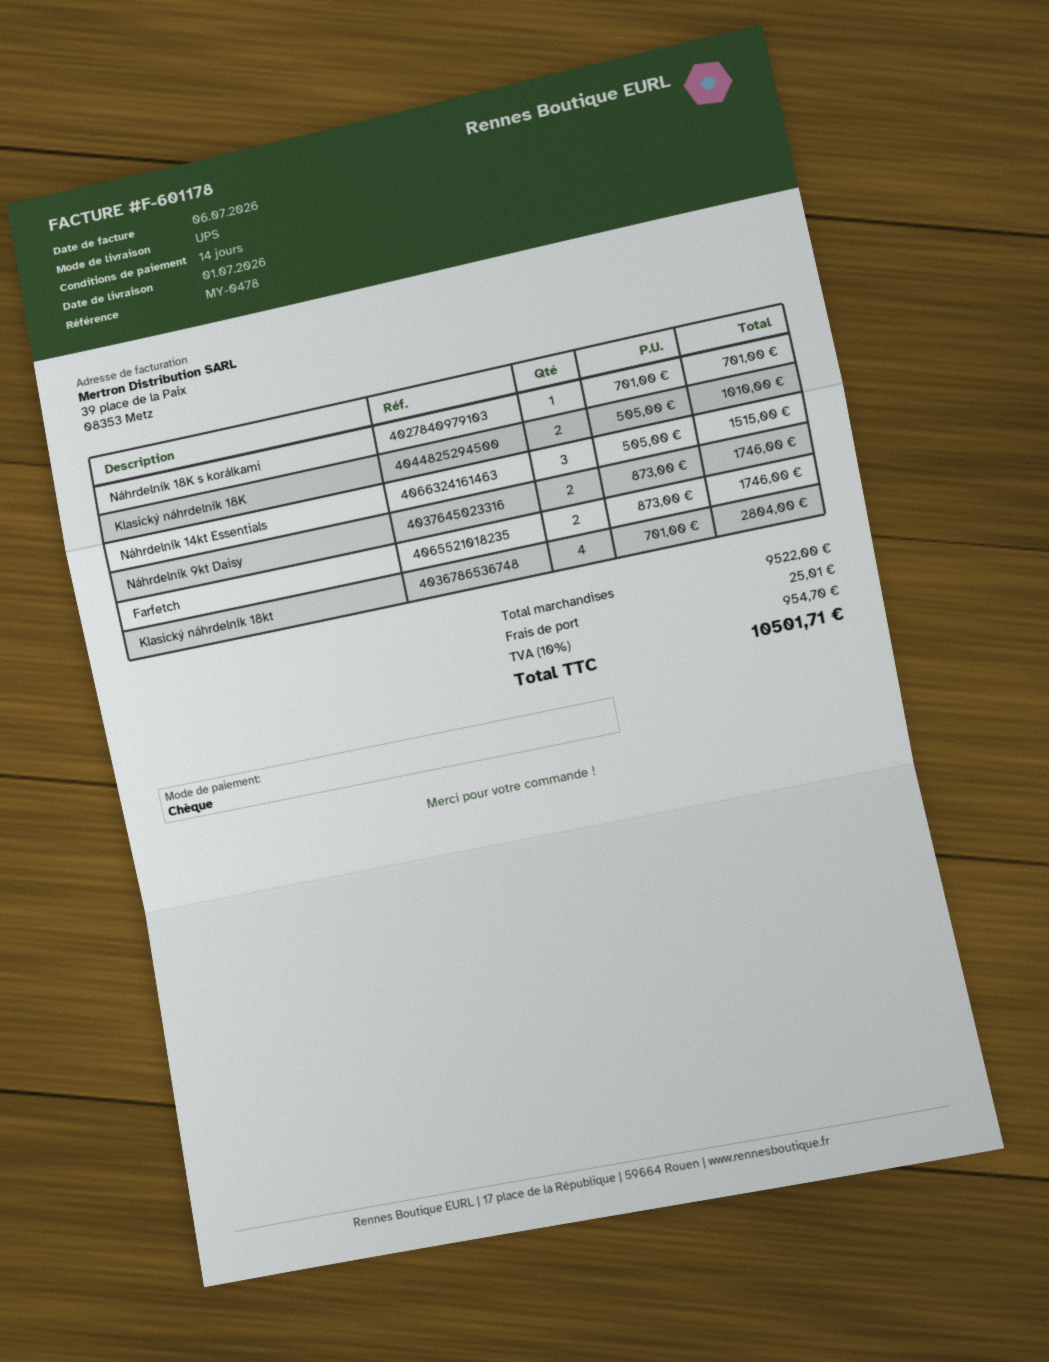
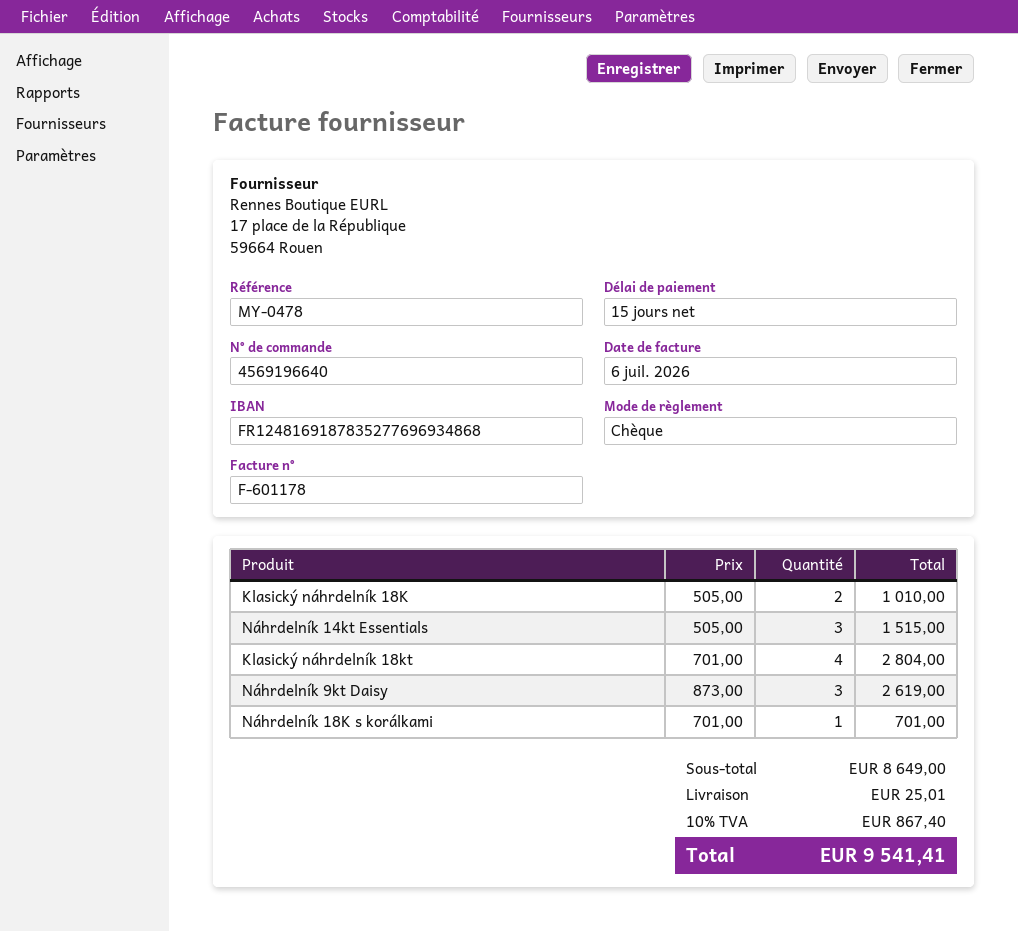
payment terms: 14 days -> 15 days
Náhrdelník 9kt Daisy: 2 x 873.00 = 1746.00 -> 3 x 873.00 = 2619.00
Farfetch: 2 x 873.00 = 1746.00 -> none
subtotal: 9522.00 -> 8649.00
tax: 10% = 954.70 -> 10% = 867.40
total: 10501.71 -> 9541.41

